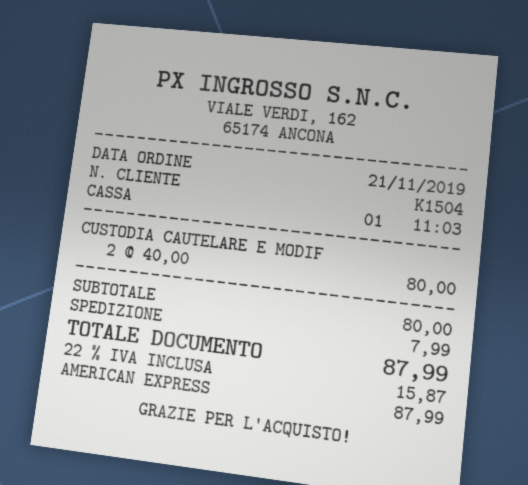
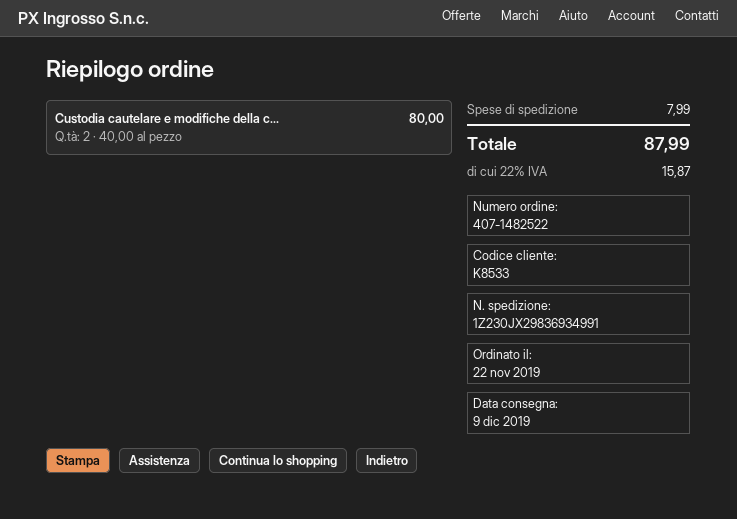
order date: 2019-11-21 -> 2019-11-22
customer number: K1504 -> K8533

